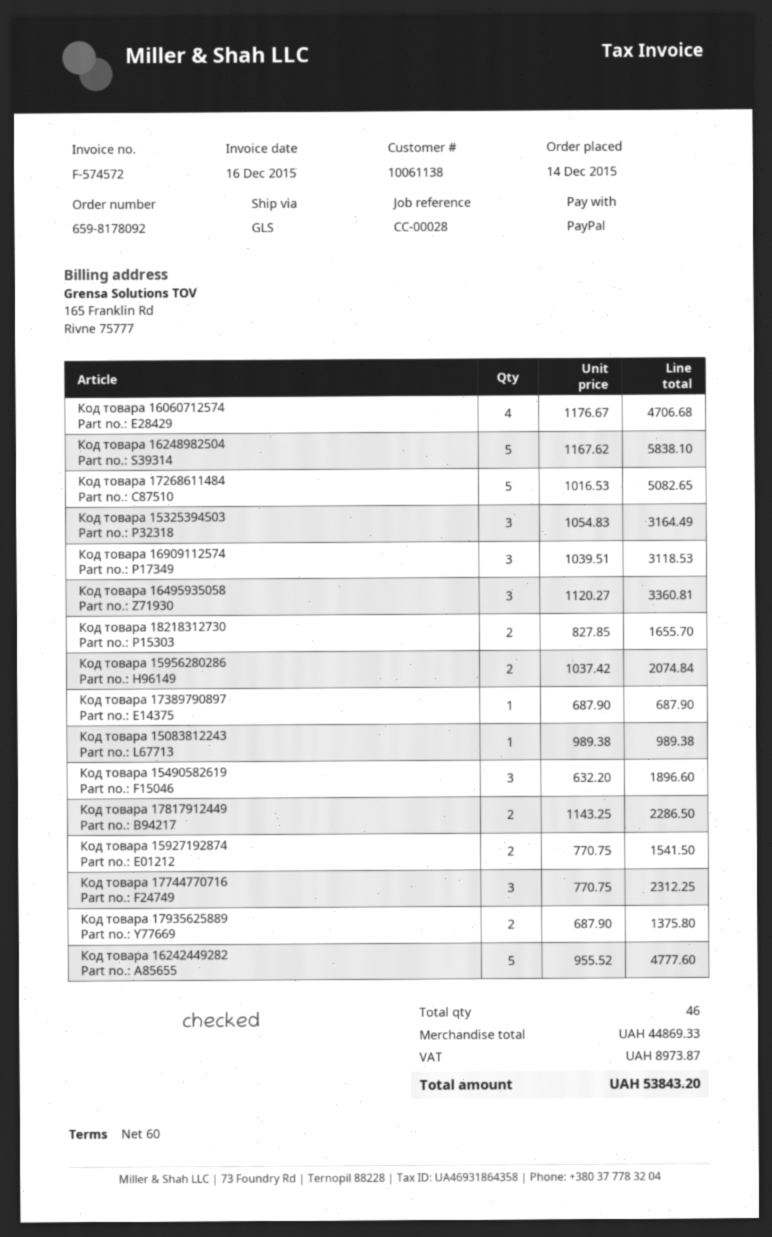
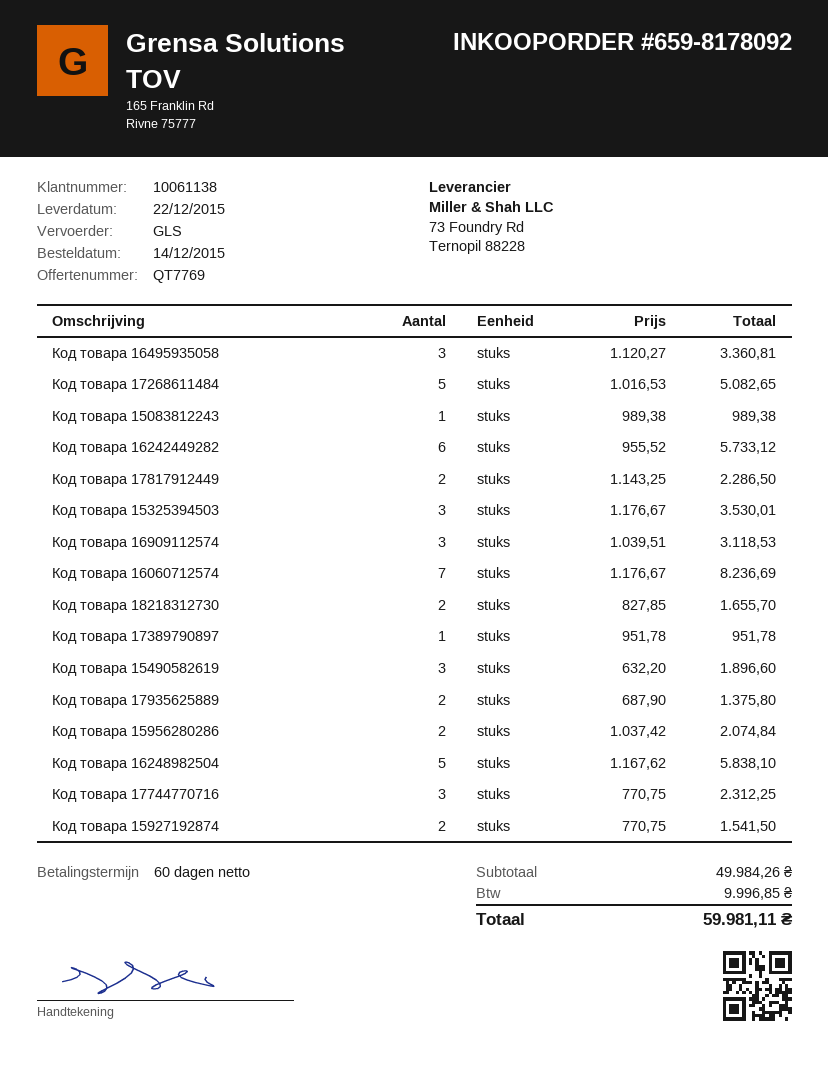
Код товара 16060712574: 4 x 1176.67 = 4706.68 -> 7 x 1176.67 = 8236.69
Код товара 15325394503: 3 x 1054.83 = 3164.49 -> 3 x 1176.67 = 3530.01
Код товара 17389790897: 1 x 687.90 = 687.90 -> 1 x 951.78 = 951.78
Код товара 16242449282: 5 x 955.52 = 4777.60 -> 6 x 955.52 = 5733.12
subtotal: 44869.33 -> 49984.26
tax: 8973.87 -> 9996.85
total: 53843.20 -> 59981.11

